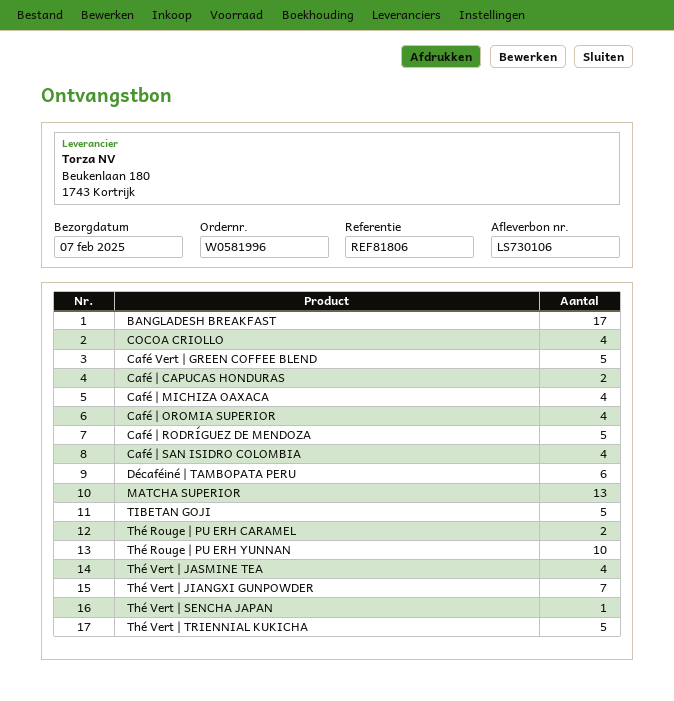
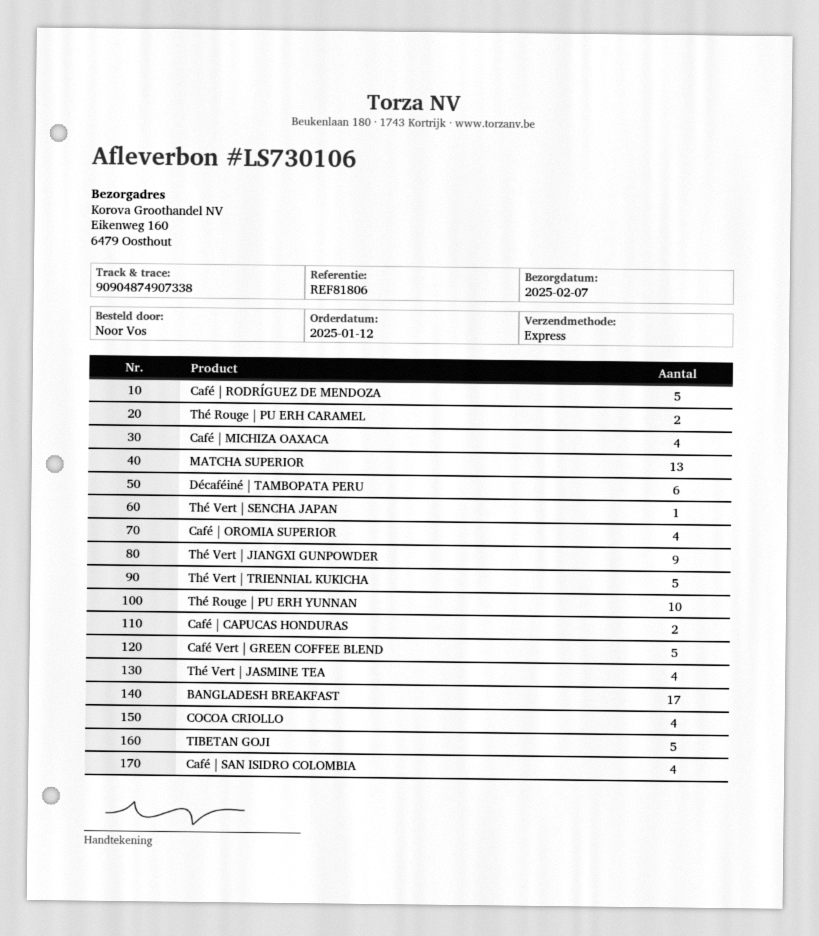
Thé Vert | JIANGXI GUNPOWDER: 7 -> 9

